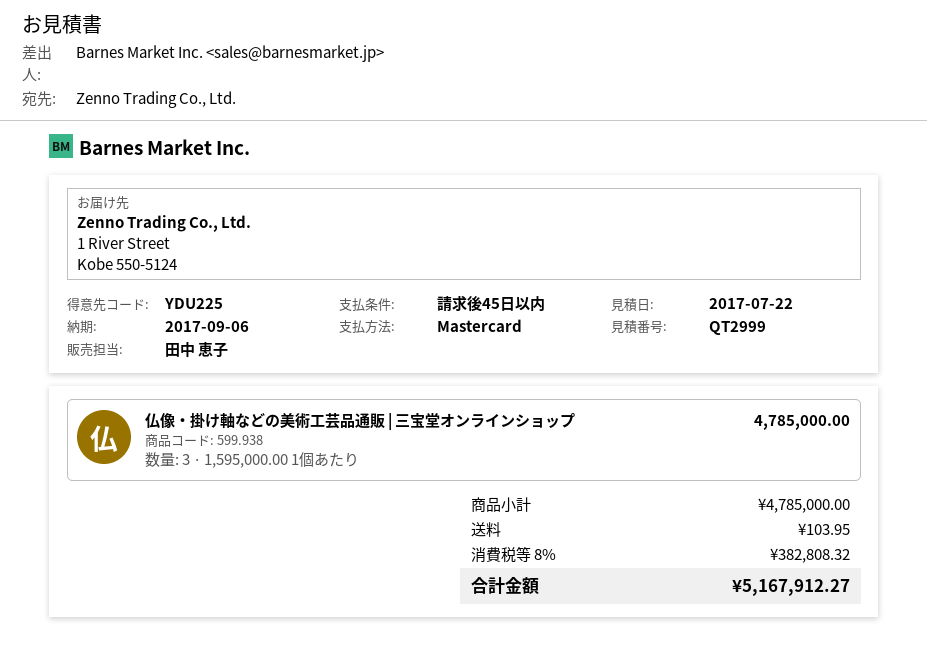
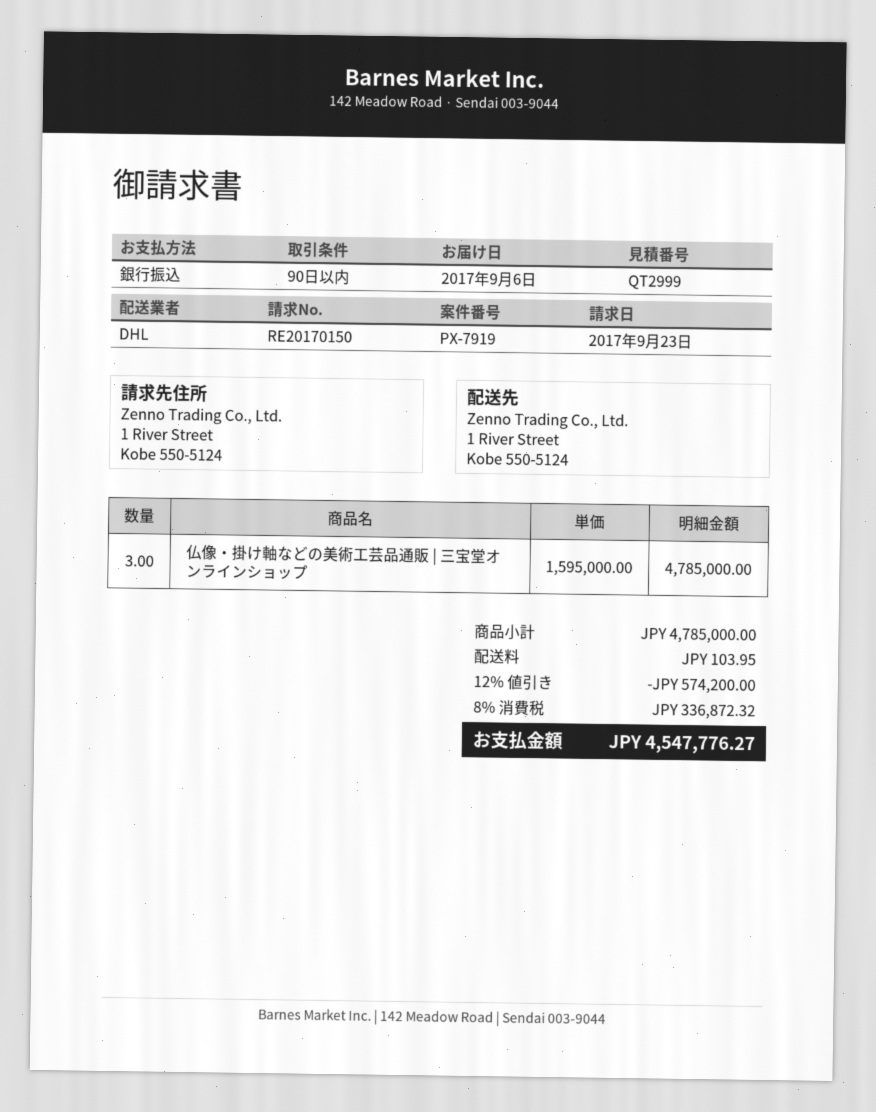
payment terms: 45 days -> 90 days
payment method: Mastercard -> bank transfer
discount: none -> 12% = 574200.00
tax: 8% = 382808.32 -> 8% = 336872.32
total: 5167912.27 -> 4547776.27

